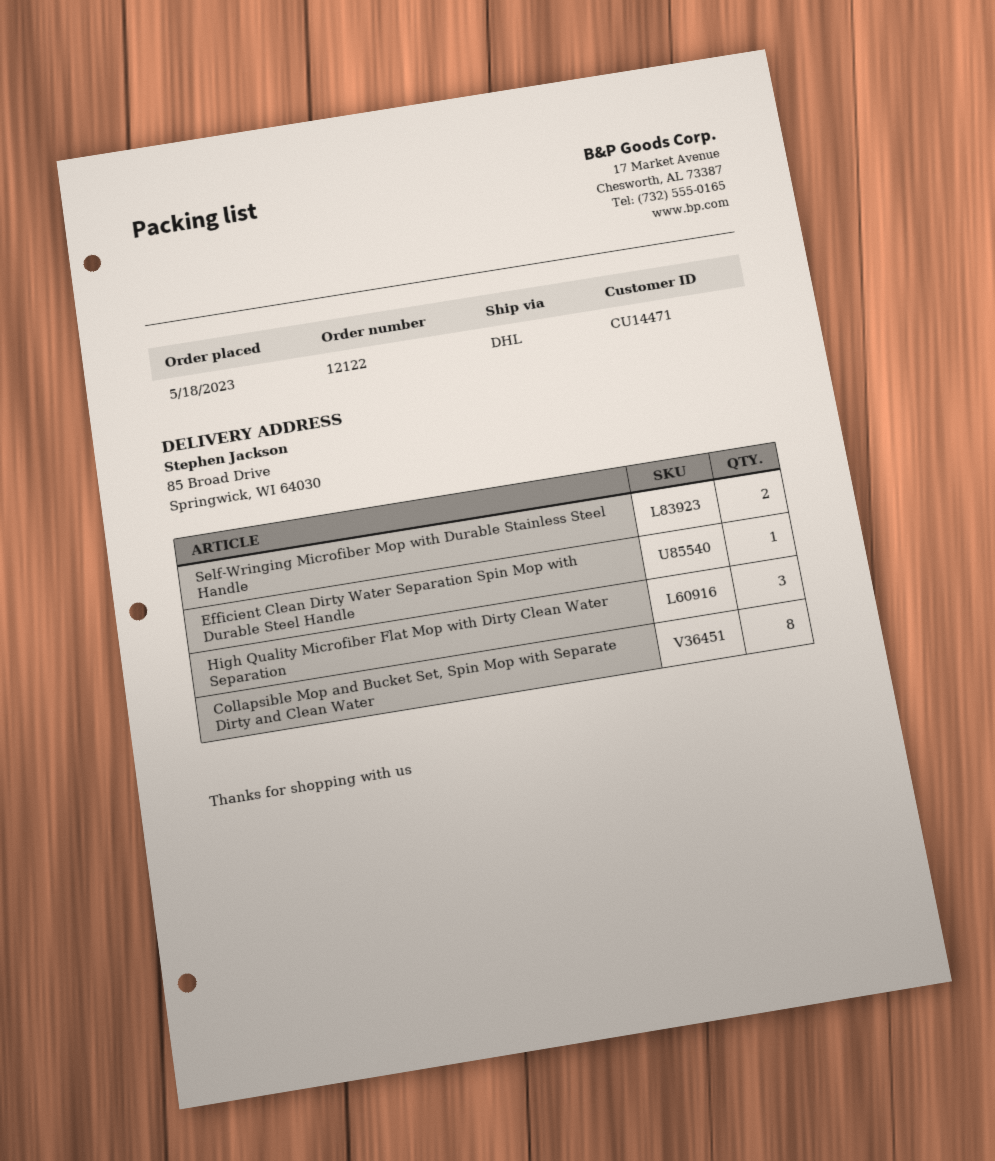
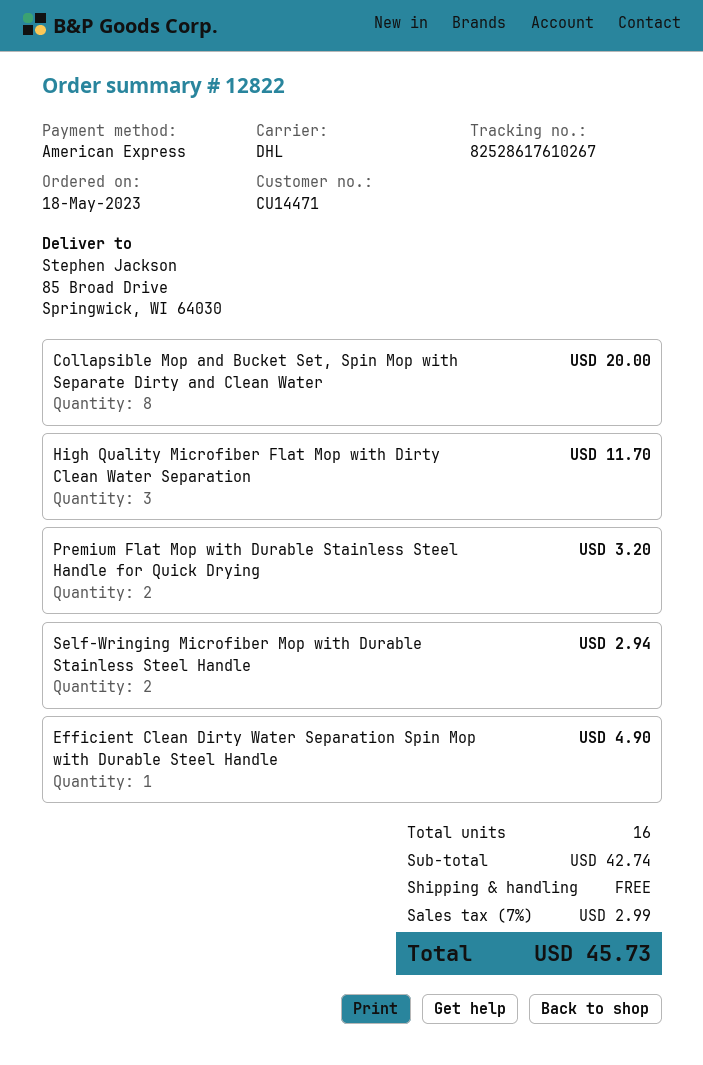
order number: 12122 -> 12822
Premium Flat Mop with Durable Stainless Steel Handle for Quick Drying: none -> 2

